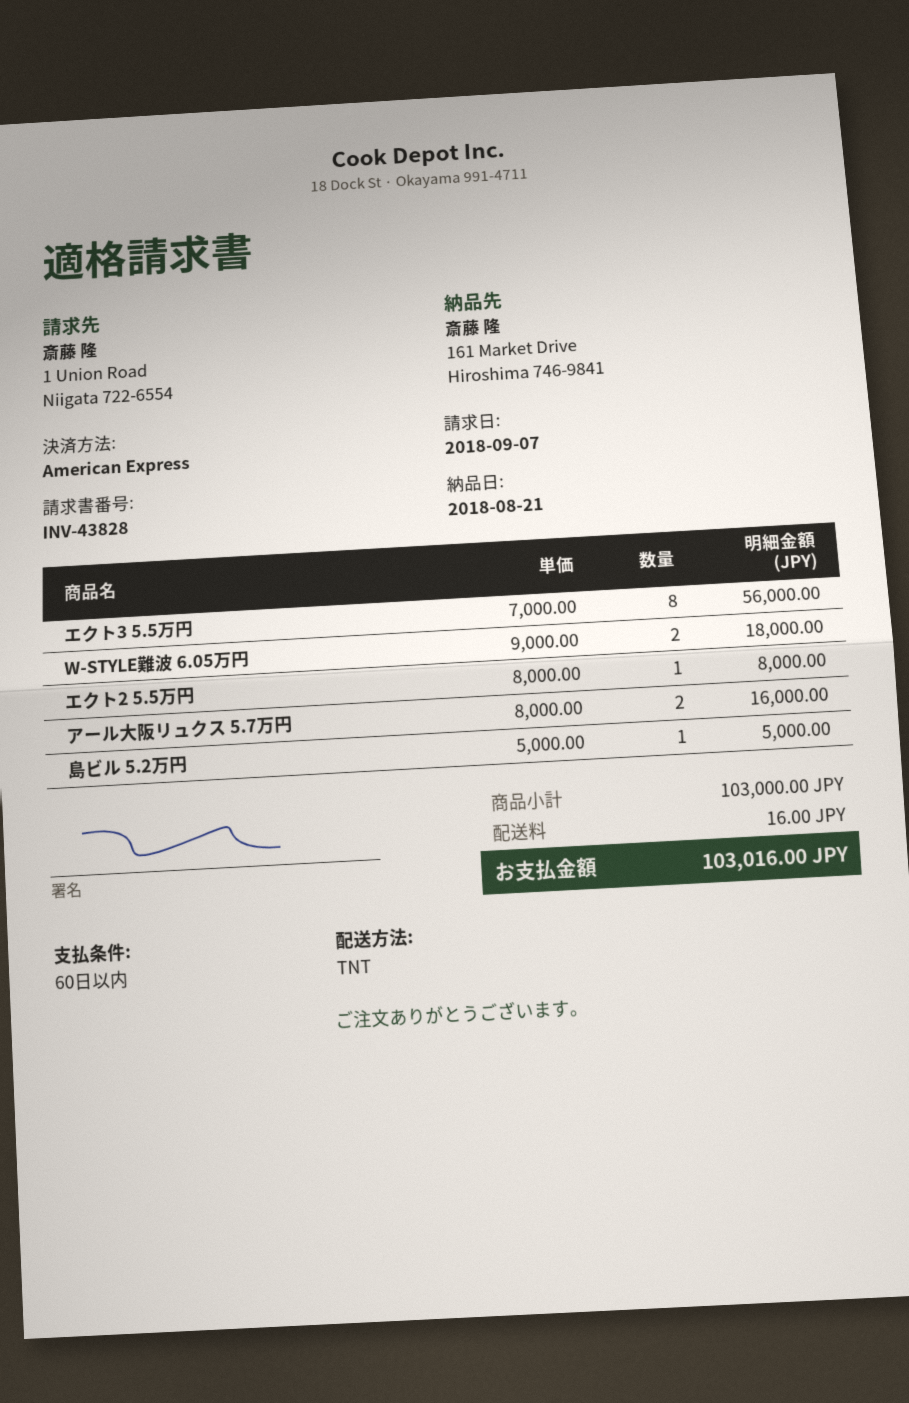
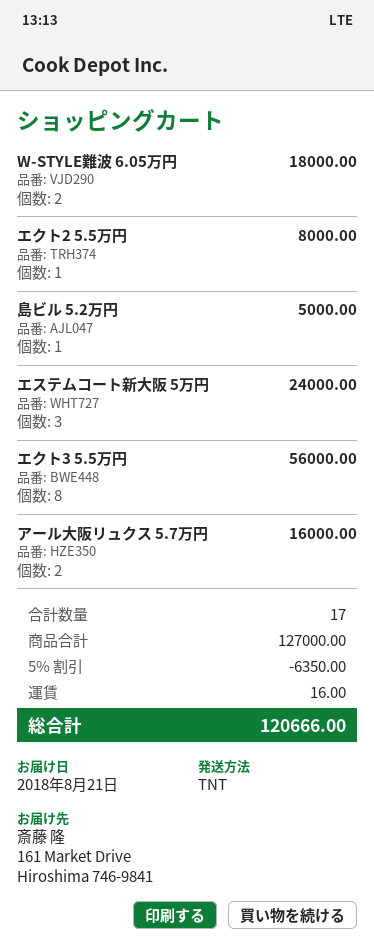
エステムコート新大阪 5万円: none -> 3 for 24000.00
subtotal: 103000.00 -> 127000.00
discount: none -> 5% = 6350.00
total: 103016.00 -> 120666.00

